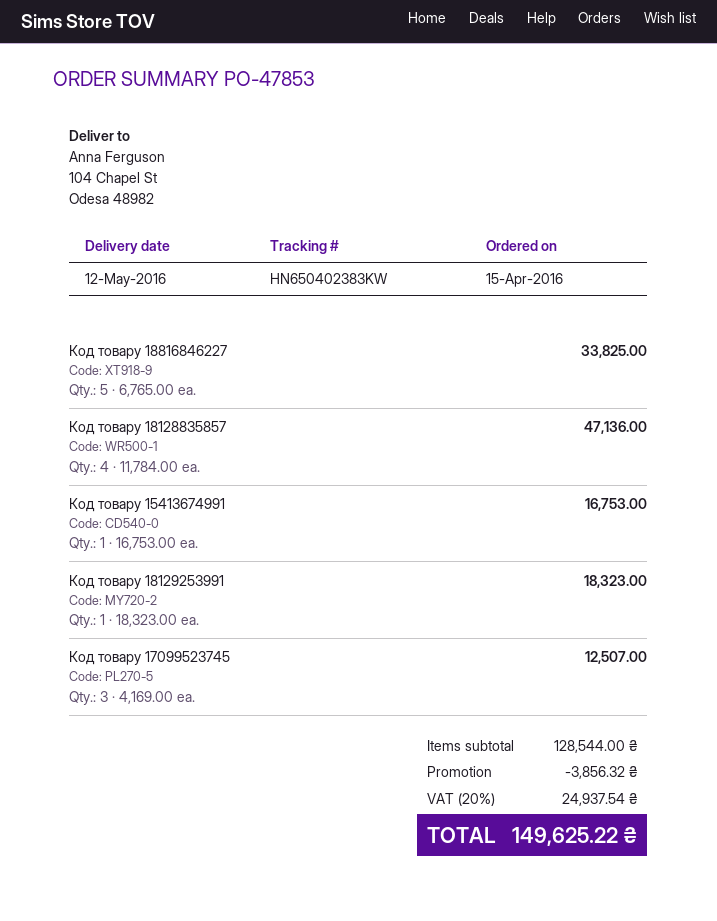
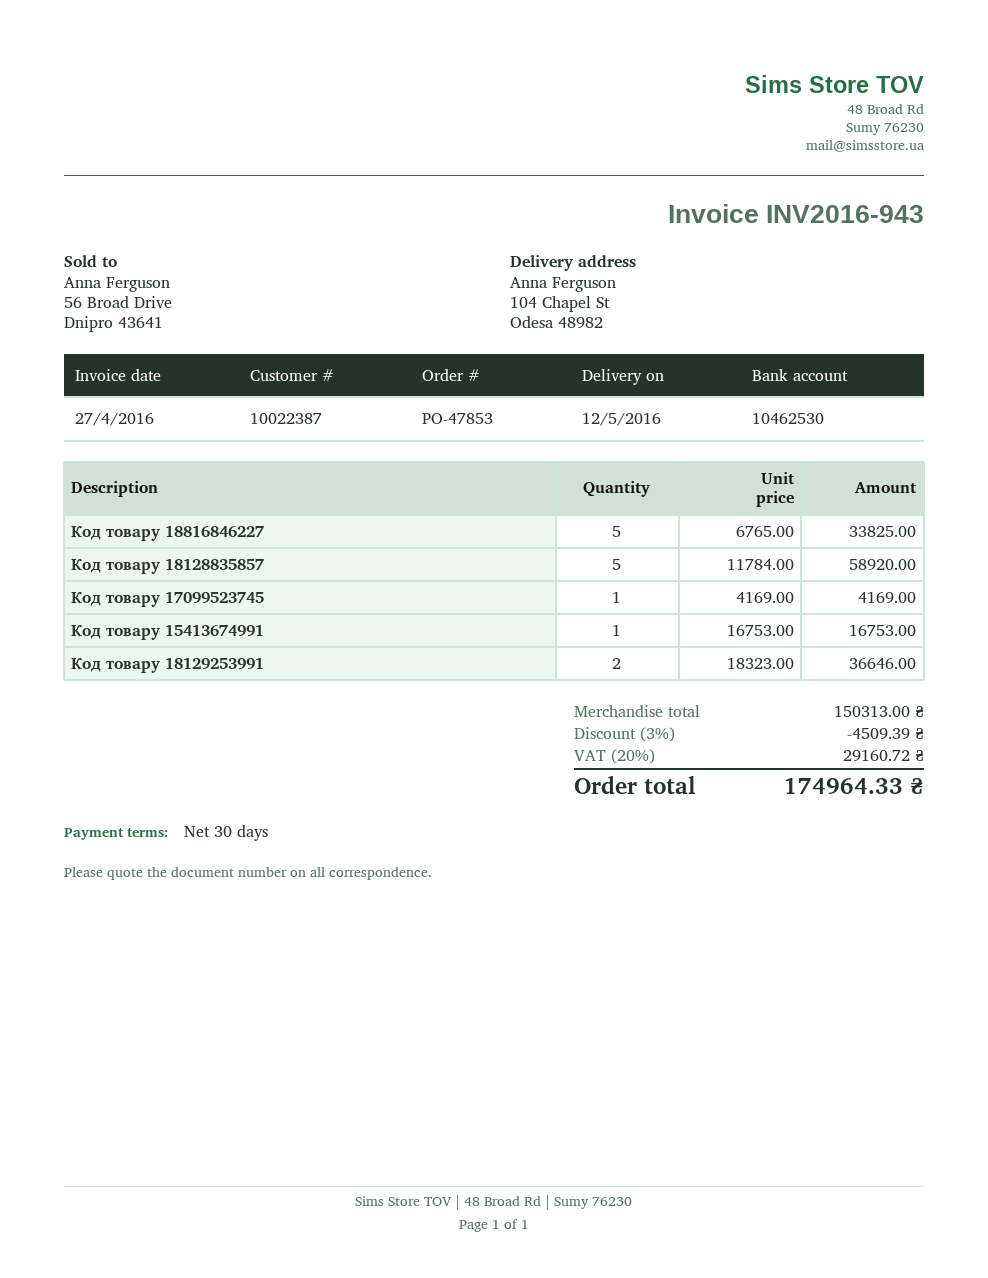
Код товару 18128835857: 4 x 11784.00 = 47136.00 -> 5 x 11784.00 = 58920.00
Код товару 18129253991: 1 x 18323.00 = 18323.00 -> 2 x 18323.00 = 36646.00
Код товару 17099523745: 3 x 4169.00 = 12507.00 -> 1 x 4169.00 = 4169.00
subtotal: 128544.00 -> 150313.00
discount: 3856.32 -> 4509.39
tax: 20% = 24937.54 -> 20% = 29160.72
total: 149625.22 -> 174964.33

